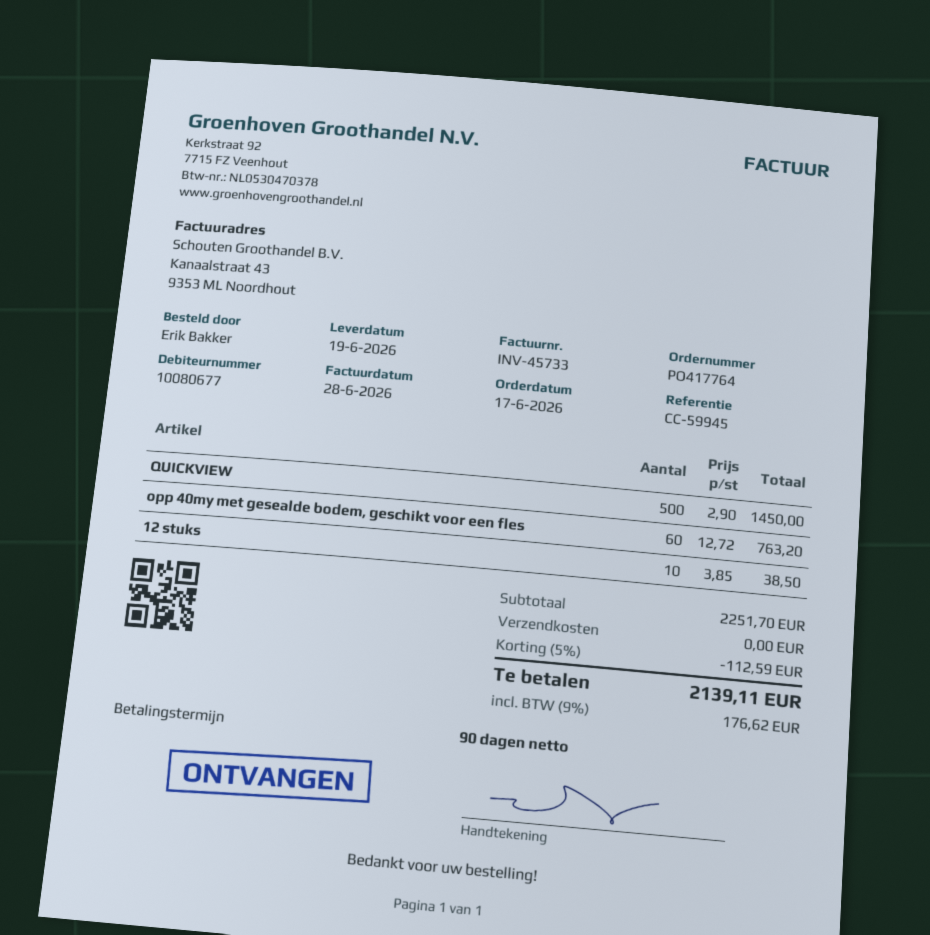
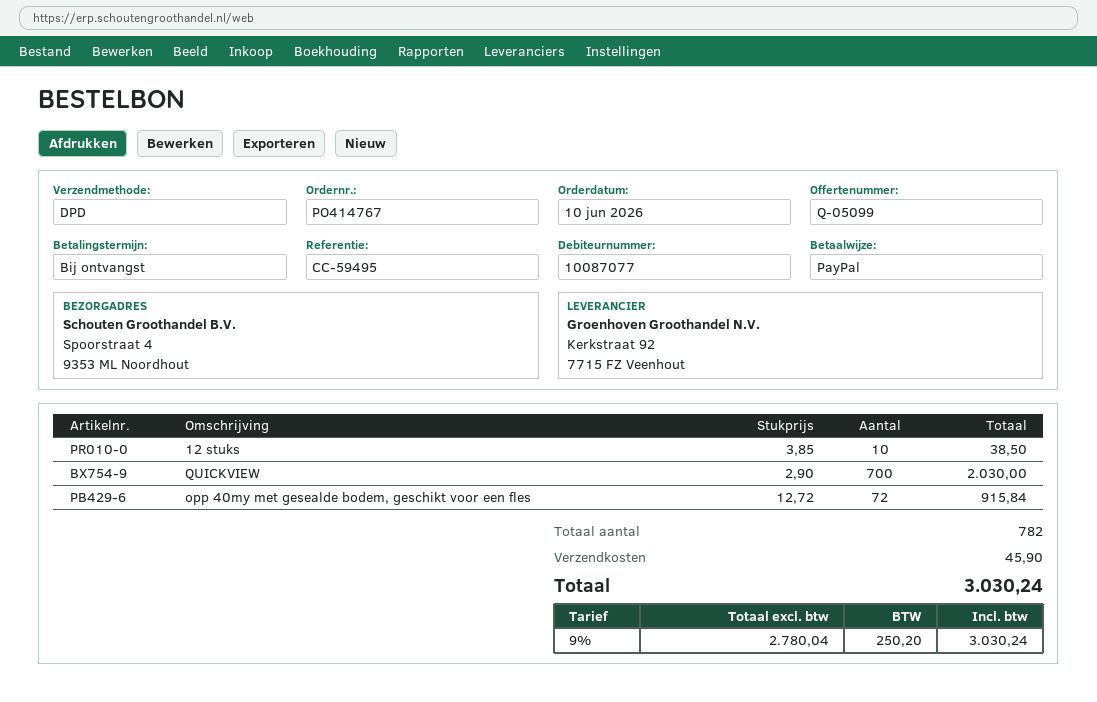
order number: PO417764 -> PO414767
order date: 2026-06-17 -> 2026-06-10
payment terms: 90 days -> on receipt
customer number: 10080677 -> 10087077
reference: CC-59945 -> CC-59495
QUICKVIEW: 500 x 2.90 = 1450.00 -> 700 x 2.90 = 2030.00
opp 40my met gesealde bodem, geschikt voor een fles: 60 x 12.72 = 763.20 -> 72 x 12.72 = 915.84
discount: 5% = 112.59 -> none
shipping: 0.00 -> 45.90
tax: 9% = 176.62 -> 9% = 250.20
total: 2139.11 -> 3030.24

